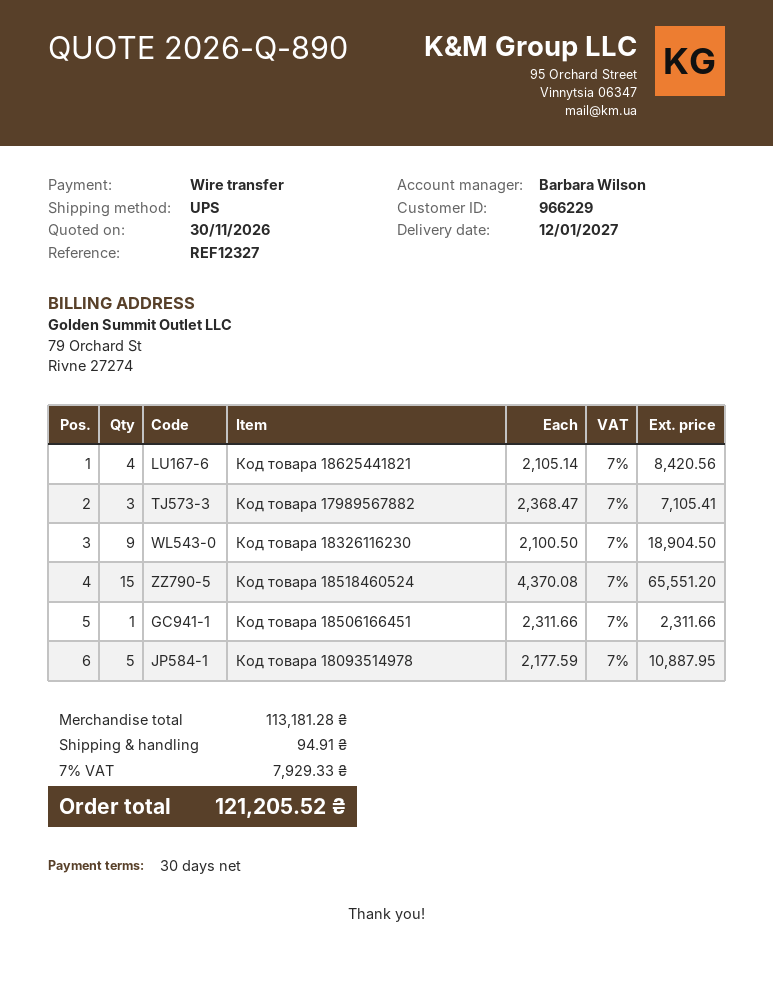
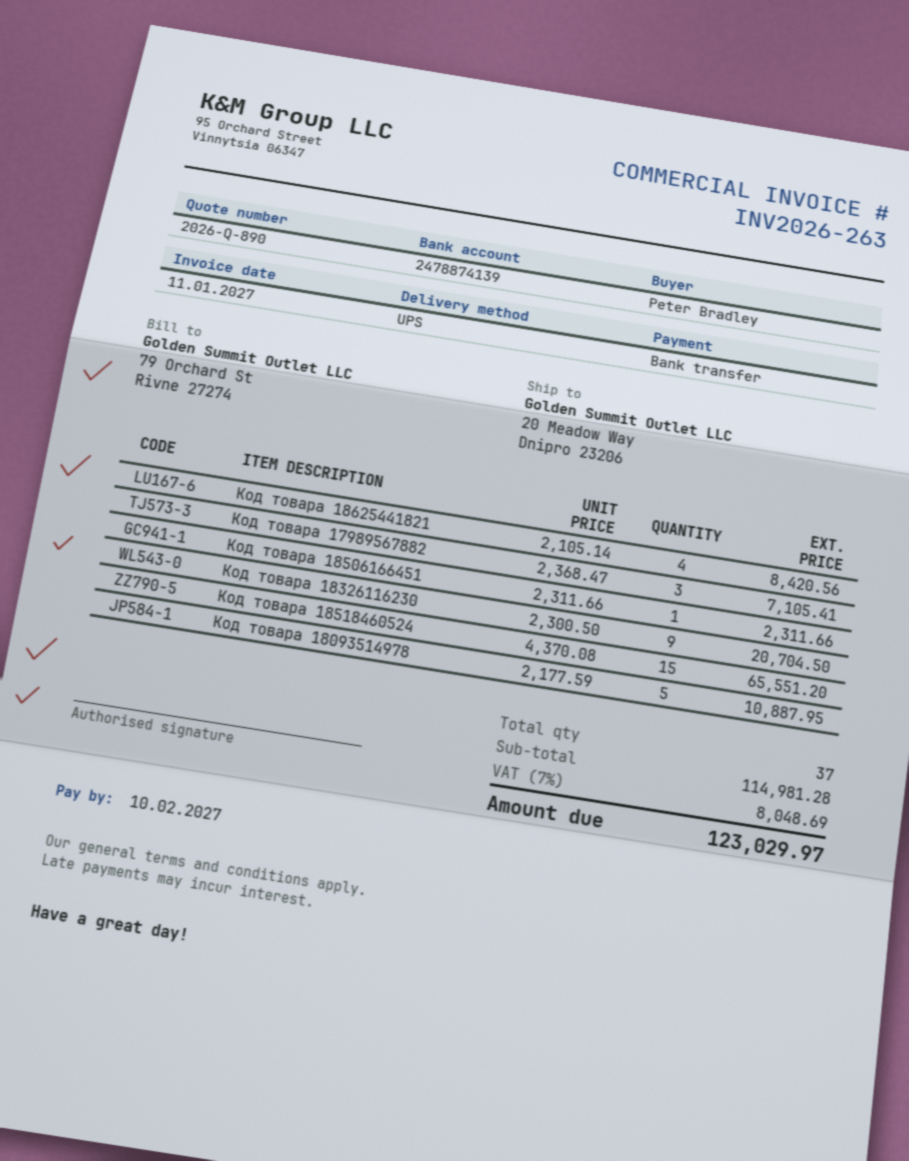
Код товара 18326116230: 9 x 2100.50 = 18904.50 -> 9 x 2300.50 = 20704.50
subtotal: 113181.28 -> 114981.28
shipping: 94.91 -> none
tax: 7% = 7929.33 -> 7% = 8048.69
total: 121205.52 -> 123029.97

